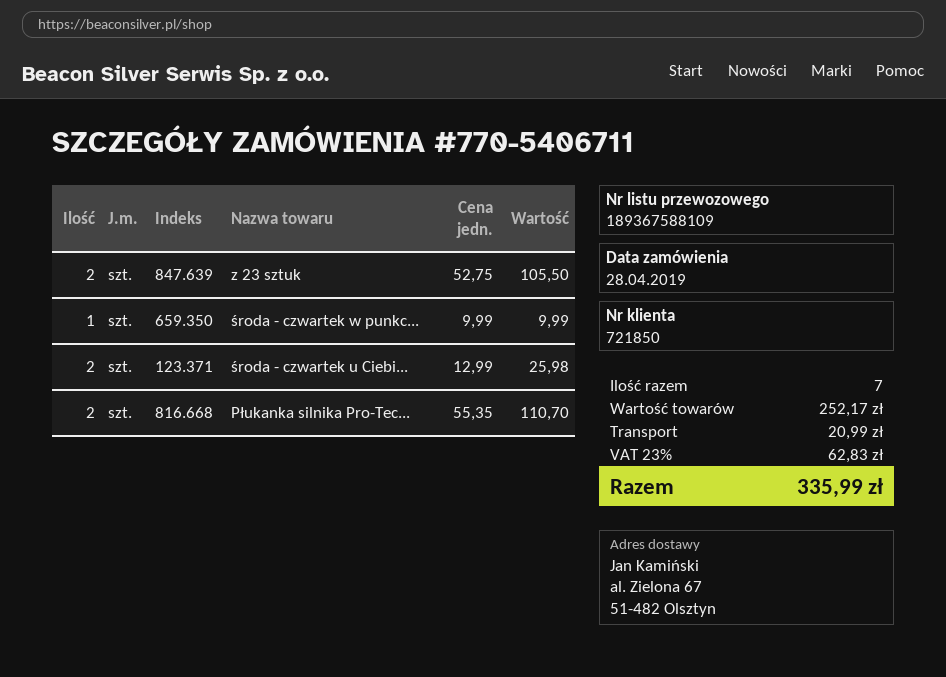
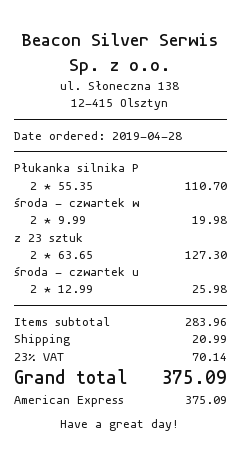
z 23 sztuk: 2 x 52.75 = 105.50 -> 2 x 63.65 = 127.30
środa - czwartek w punkc...: 1 x 9.99 = 9.99 -> 2 x 9.99 = 19.98
subtotal: 252.17 -> 283.96
tax: 23% = 62.83 -> 23% = 70.14
total: 335.99 -> 375.09

